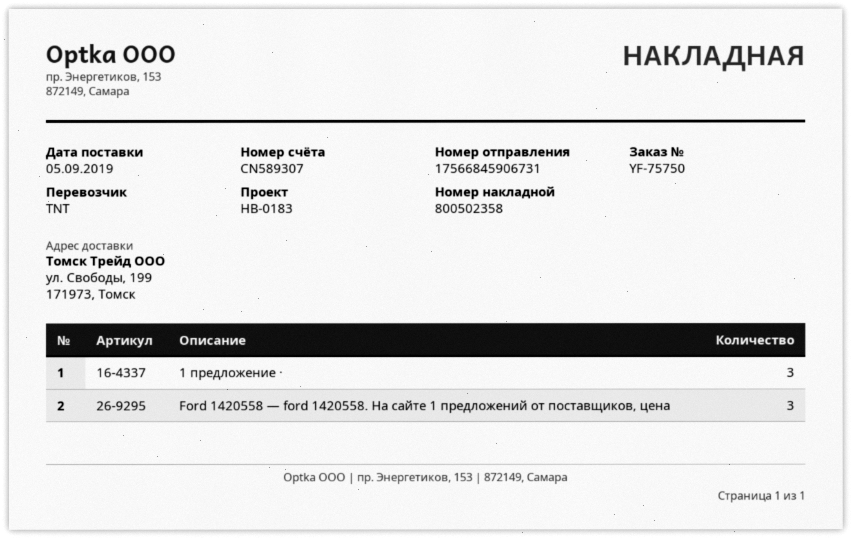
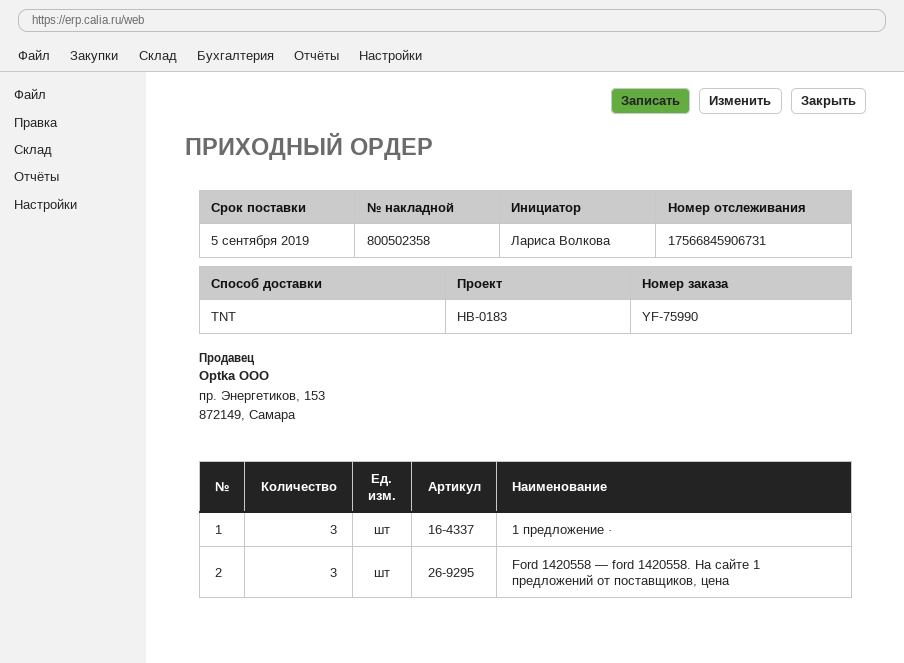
order number: YF-75750 -> YF-75990

